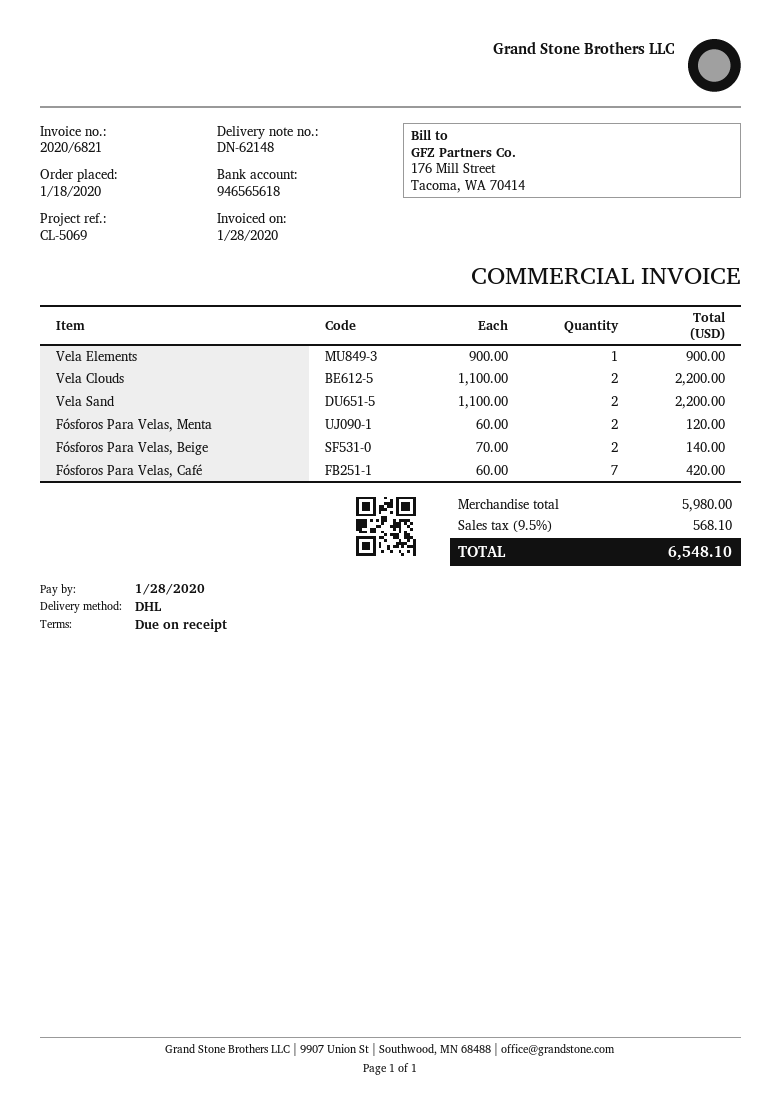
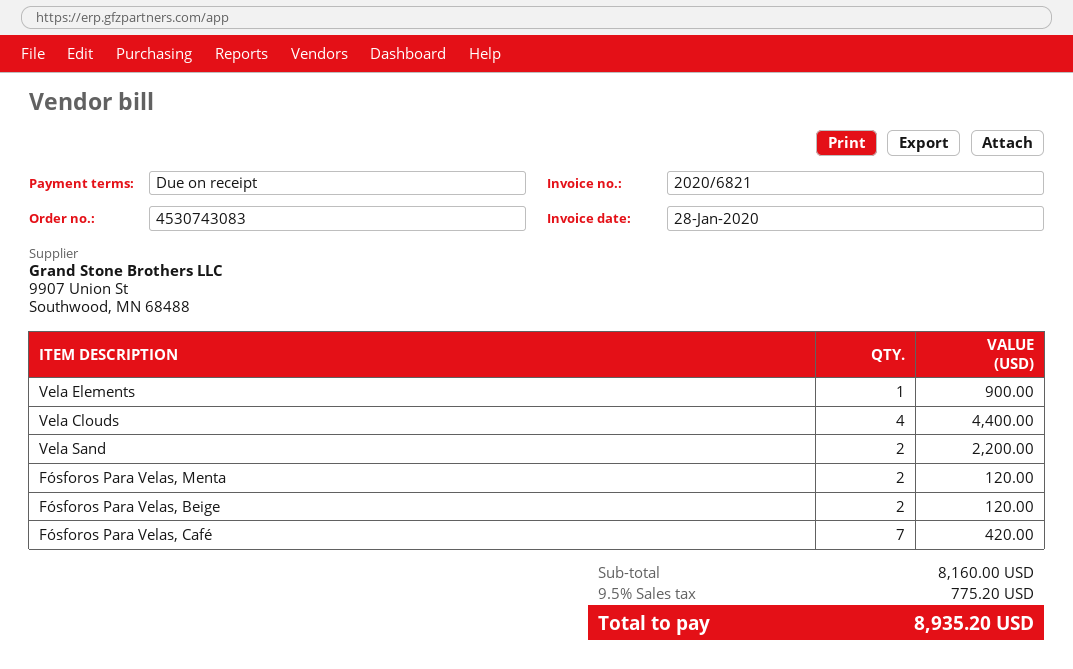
Vela Clouds: 2 for 2200.00 -> 4 for 4400.00
Fósforos Para Velas, Beige: 2 for 140.00 -> 2 for 120.00
subtotal: 5980.00 -> 8160.00
tax: 9.5% = 568.10 -> 9.5% = 775.20
total: 6548.10 -> 8935.20

